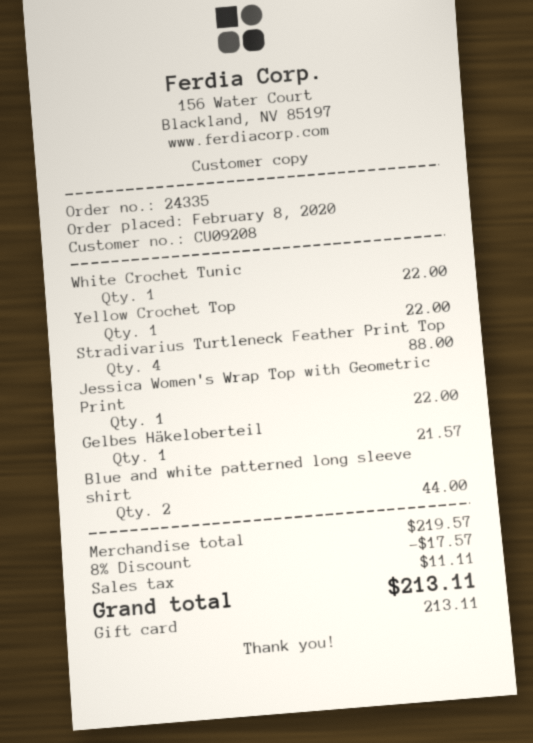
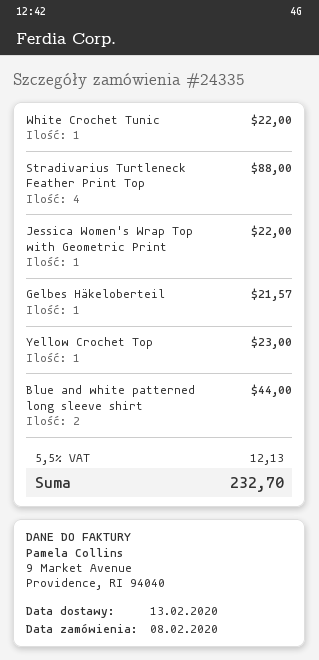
Yellow Crochet Top: 1 for 22.00 -> 1 for 23.00
discount: 8% = 17.57 -> none
tax: 11.11 -> 12.13
total: 213.11 -> 232.70

